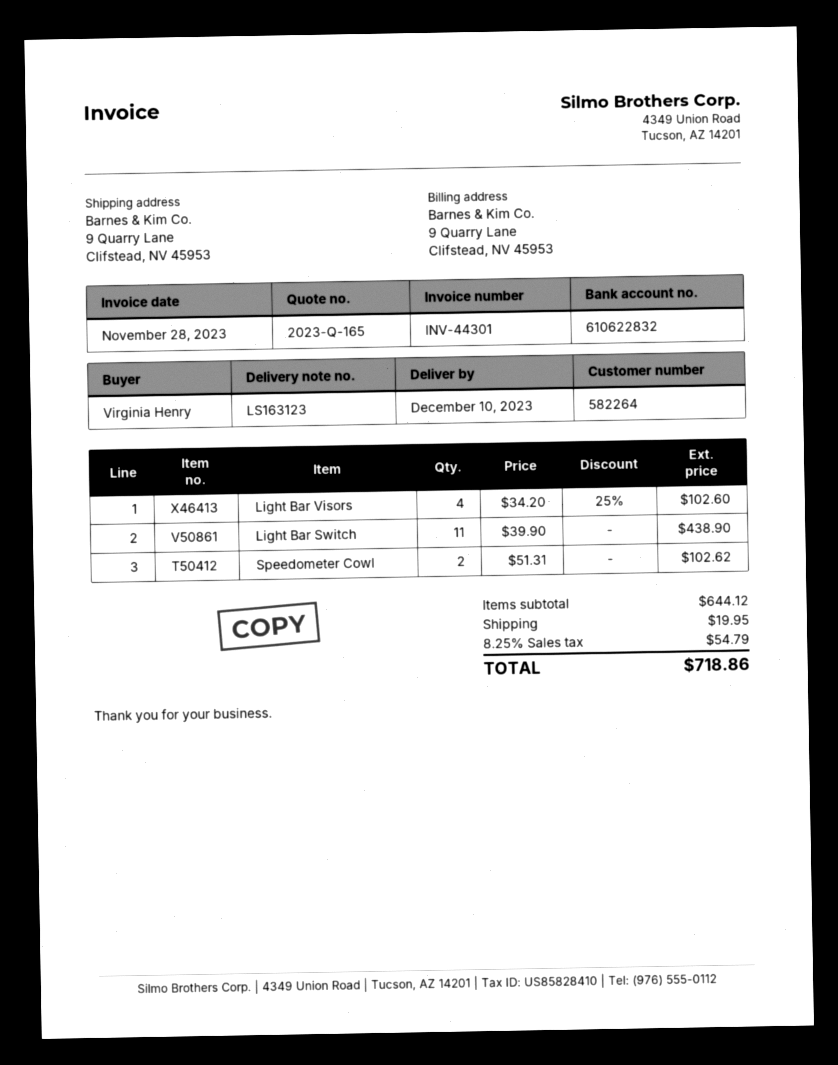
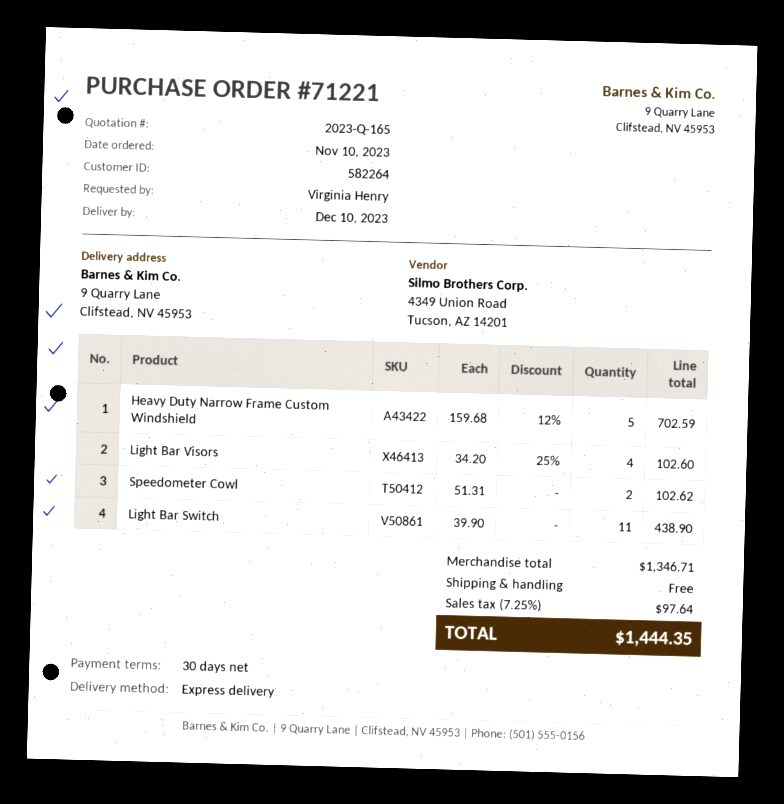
Heavy Duty Narrow Frame Custom Windshield: none -> 5 x 159.68 - 12% = 702.59
subtotal: 644.12 -> 1346.71
shipping: 19.95 -> 0.00
tax: 8.25% = 54.79 -> 7.25% = 97.64
total: 718.86 -> 1444.35

